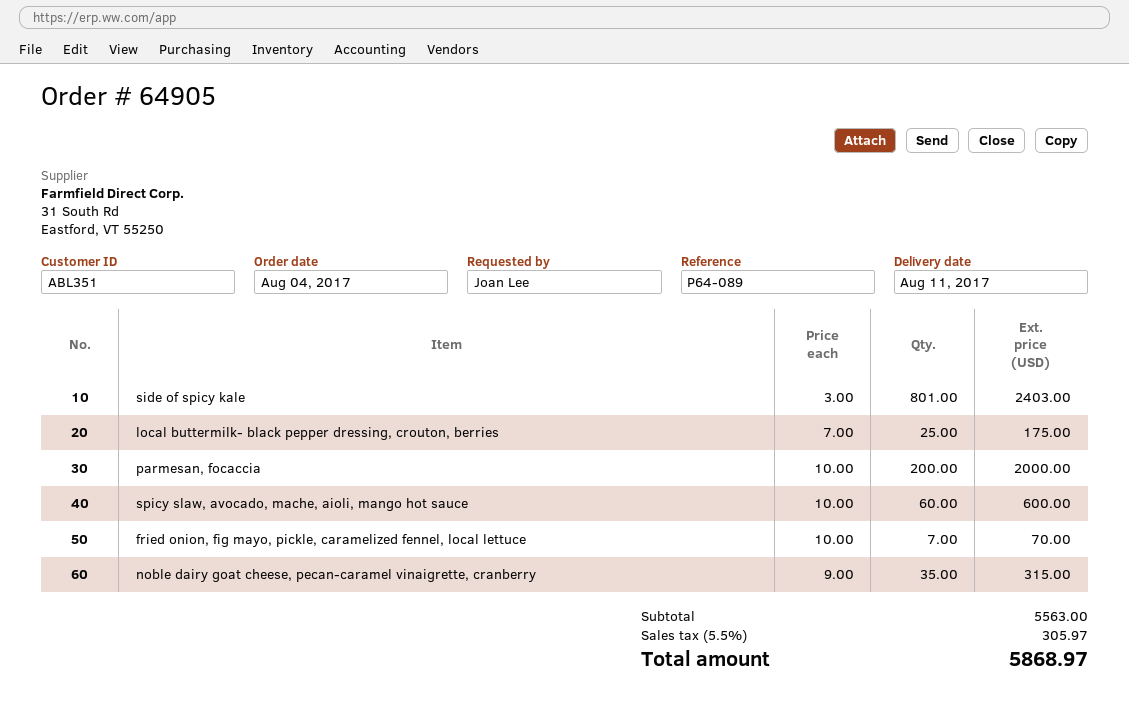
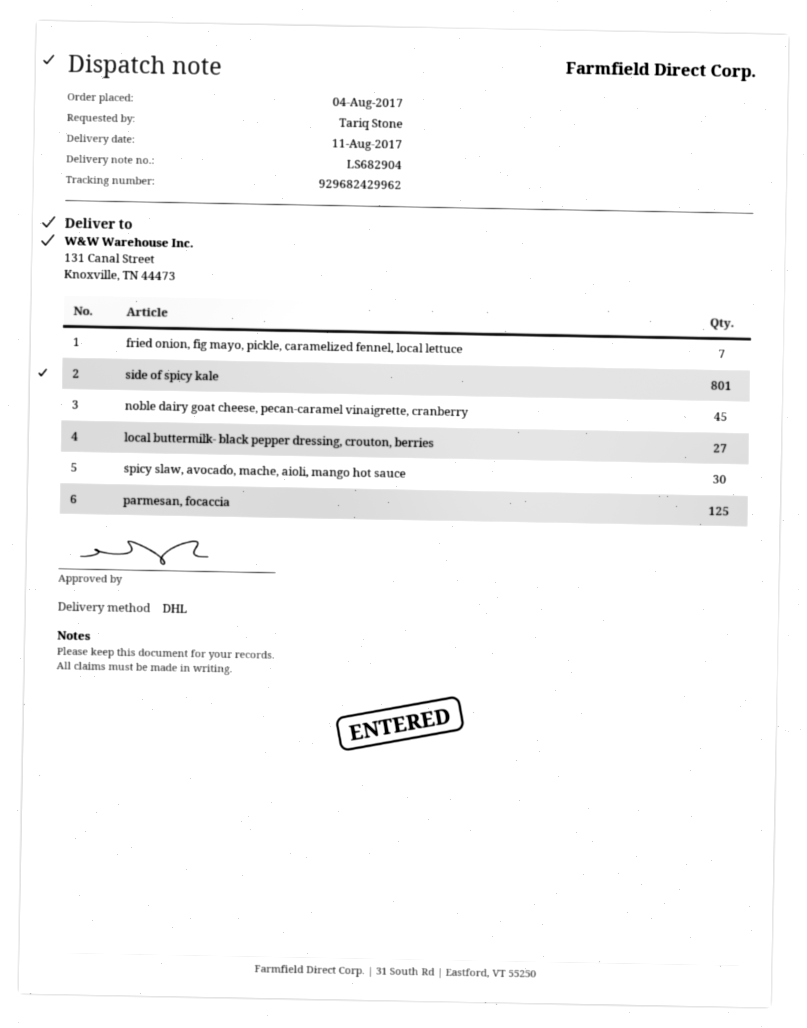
ordered by: Joan Lee -> Tariq Stone
local buttermilk- black pepper dressing, crouton, berries: 25 -> 27
parmesan, focaccia: 200 -> 125
spicy slaw, avocado, mache, aioli, mango hot sauce: 60 -> 30
noble dairy goat cheese, pecan-caramel vinaigrette, cranberry: 35 -> 45

